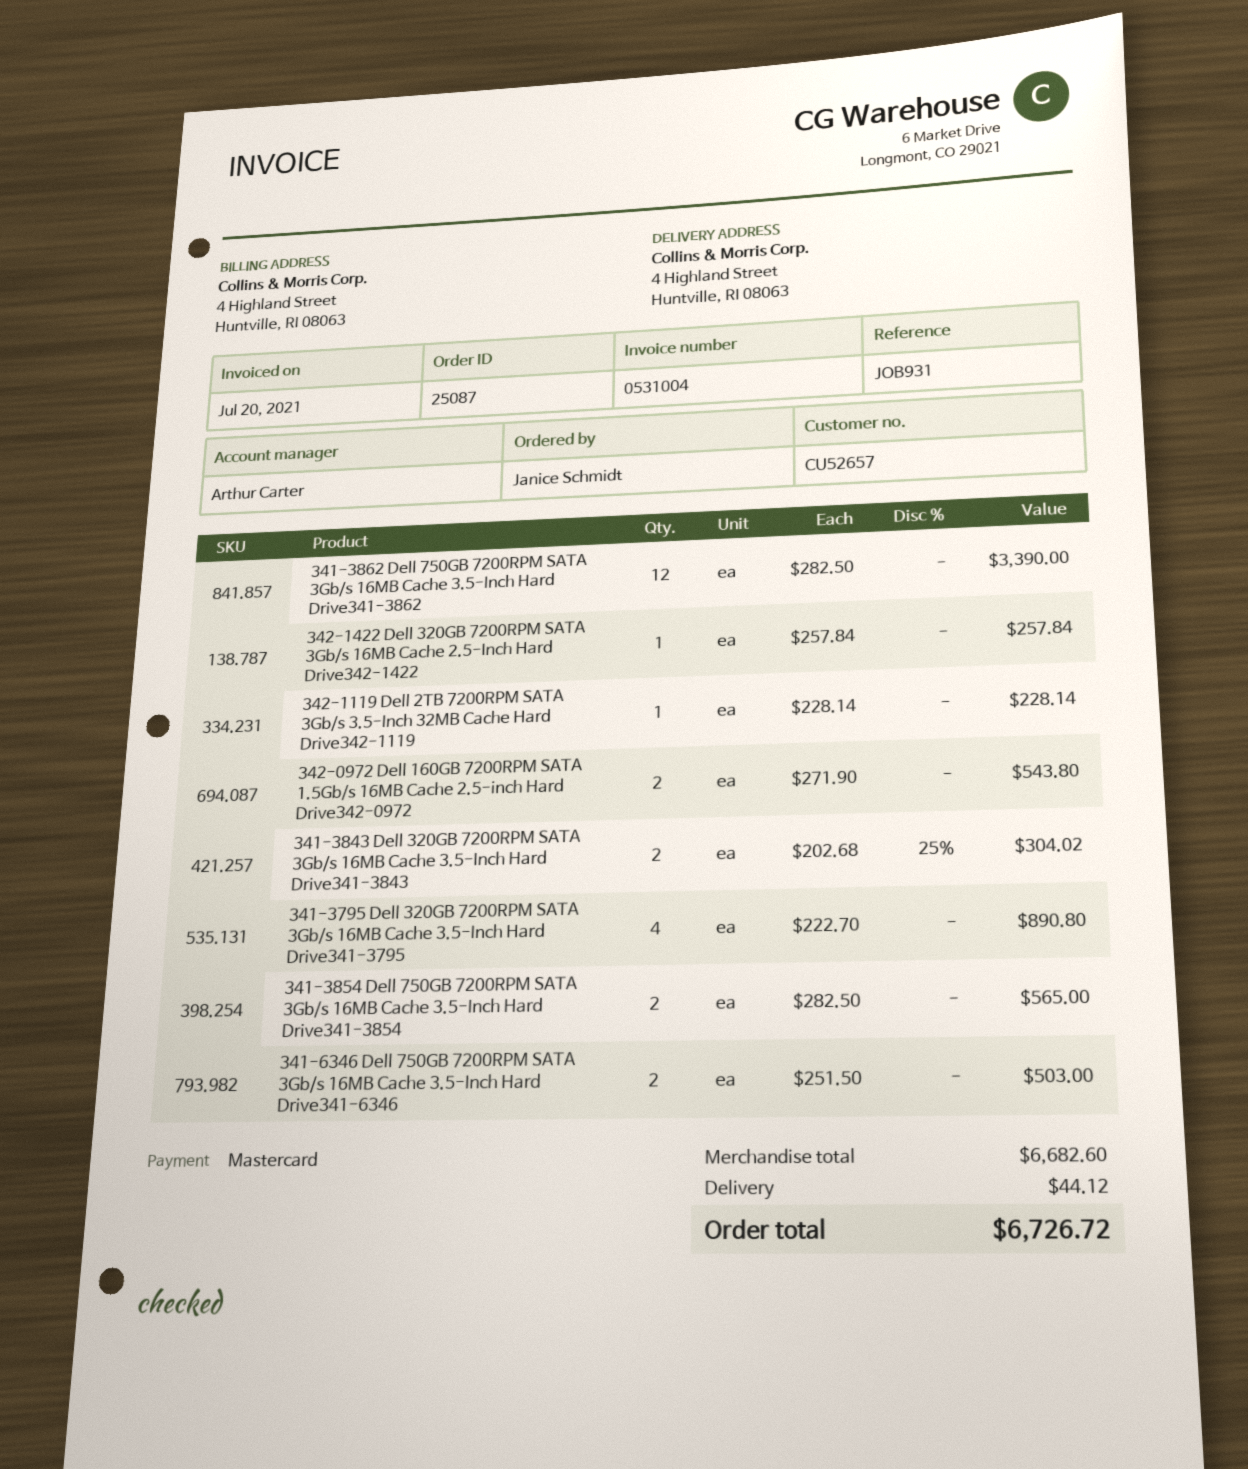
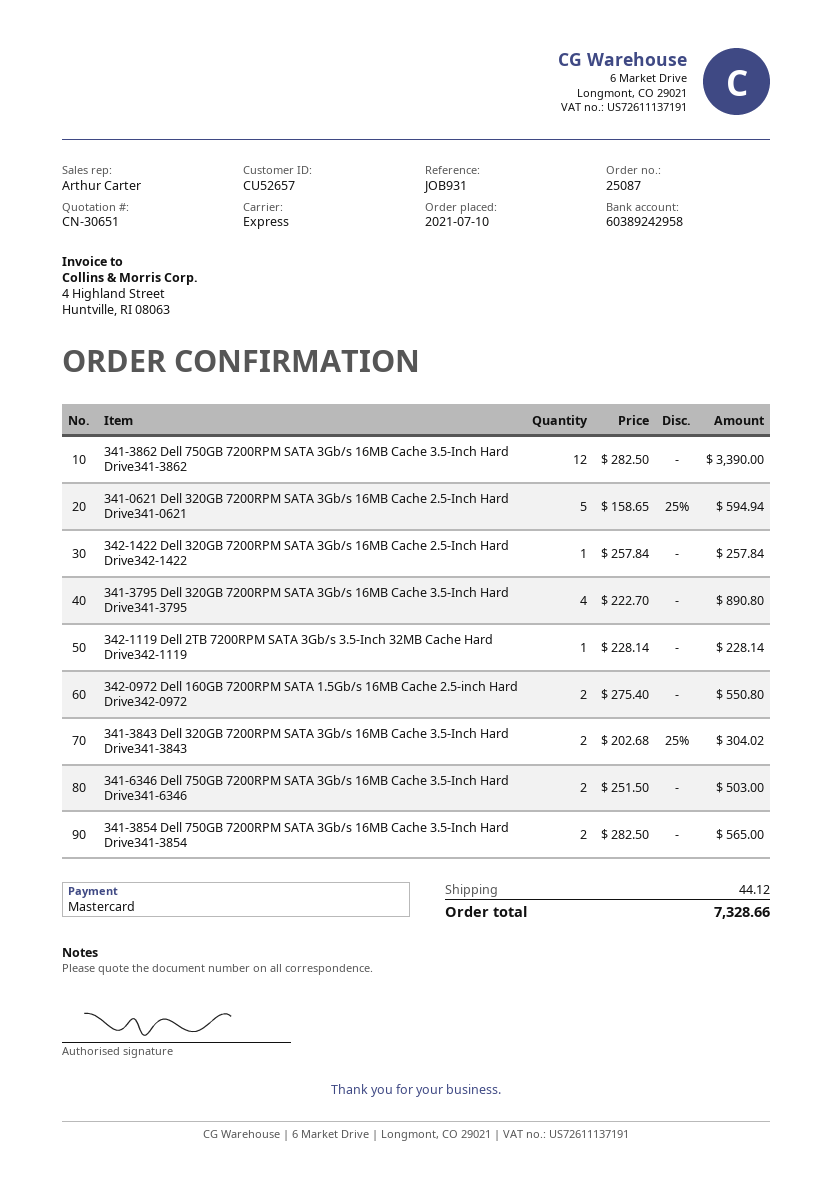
342-0972 Dell 160GB 7200RPM SATA 1.5Gb/s 16MB Cache 2.5-inch Hard Drive342-0972: 2 x 271.90 = 543.80 -> 2 x 275.40 = 550.80
341-0621 Dell 320GB 7200RPM SATA 3Gb/s 16MB Cache 2.5-Inch Hard Drive341-0621: none -> 5 x 158.65 - 25% = 594.94
total: 6726.72 -> 7328.66

